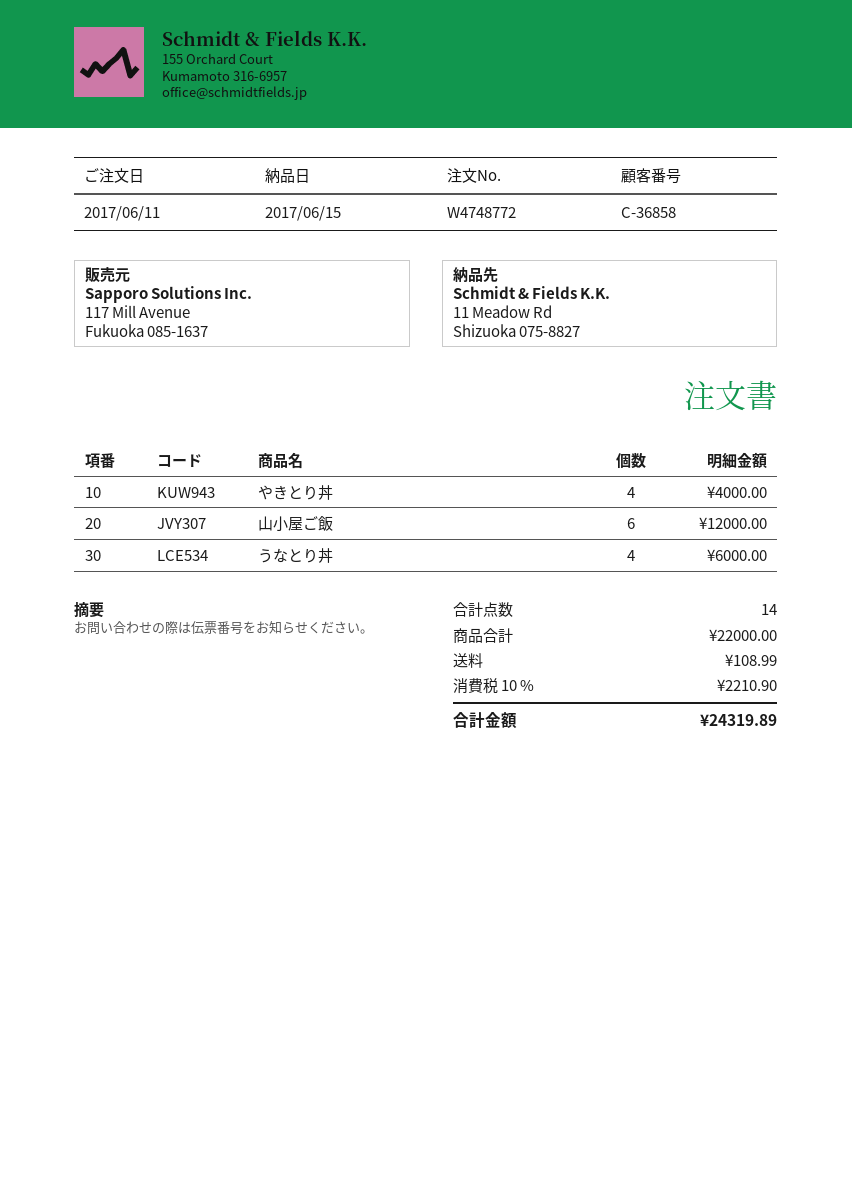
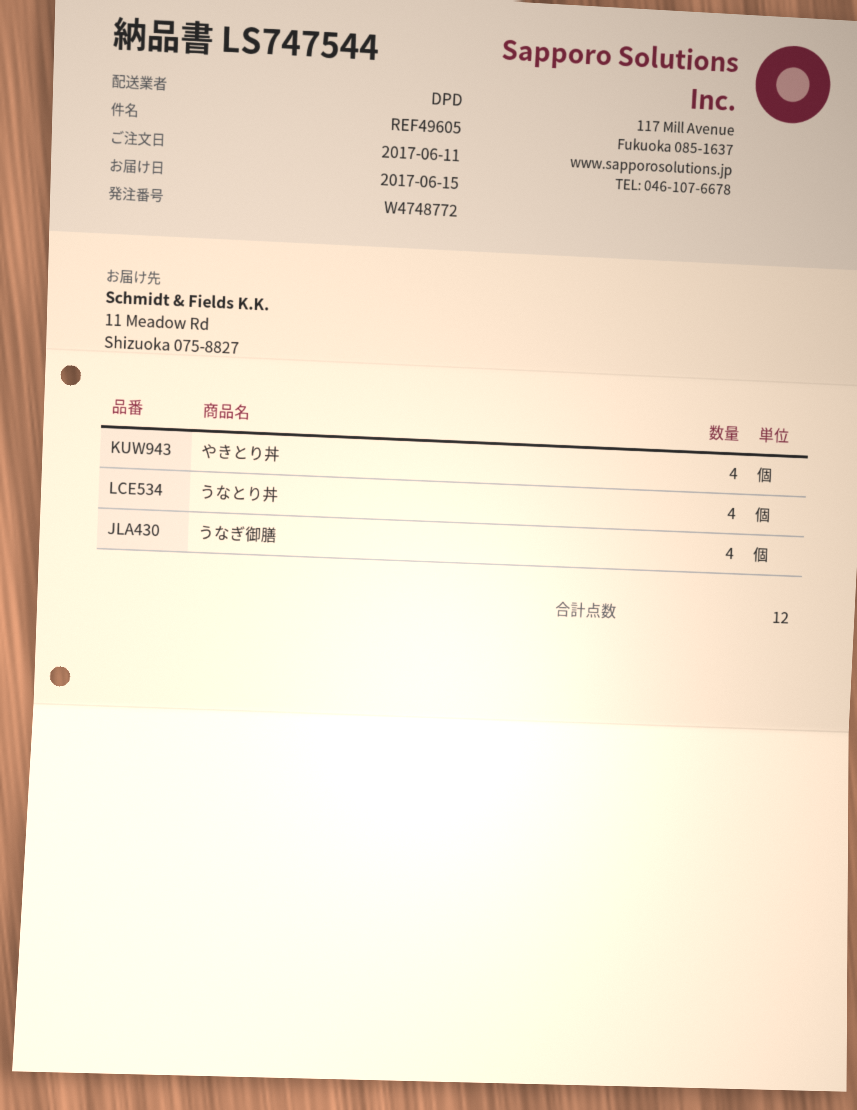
山小屋ご飯: 6 -> none
うなぎ御膳: none -> 4
total quantity: 14 -> 12

